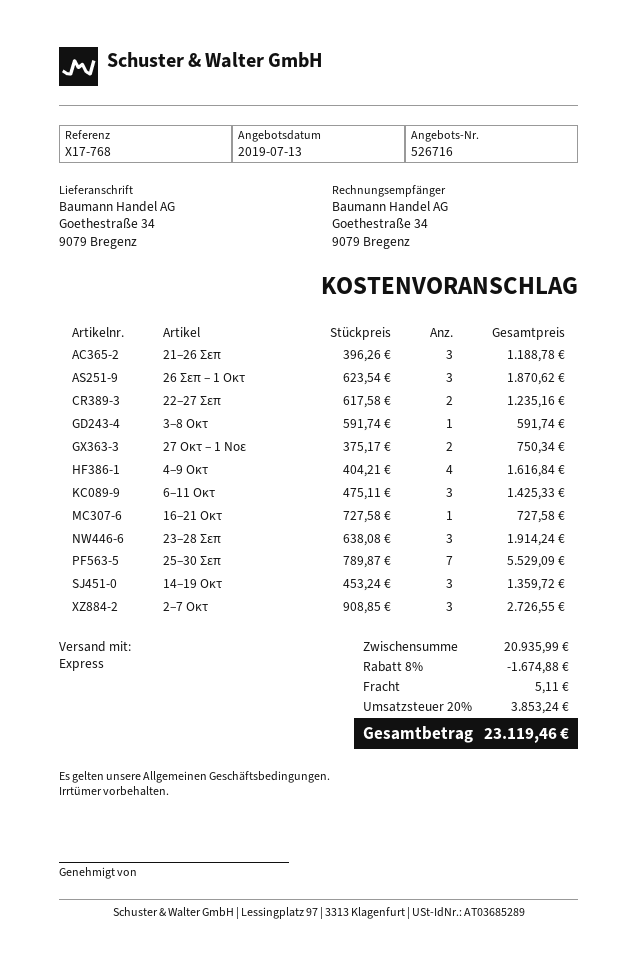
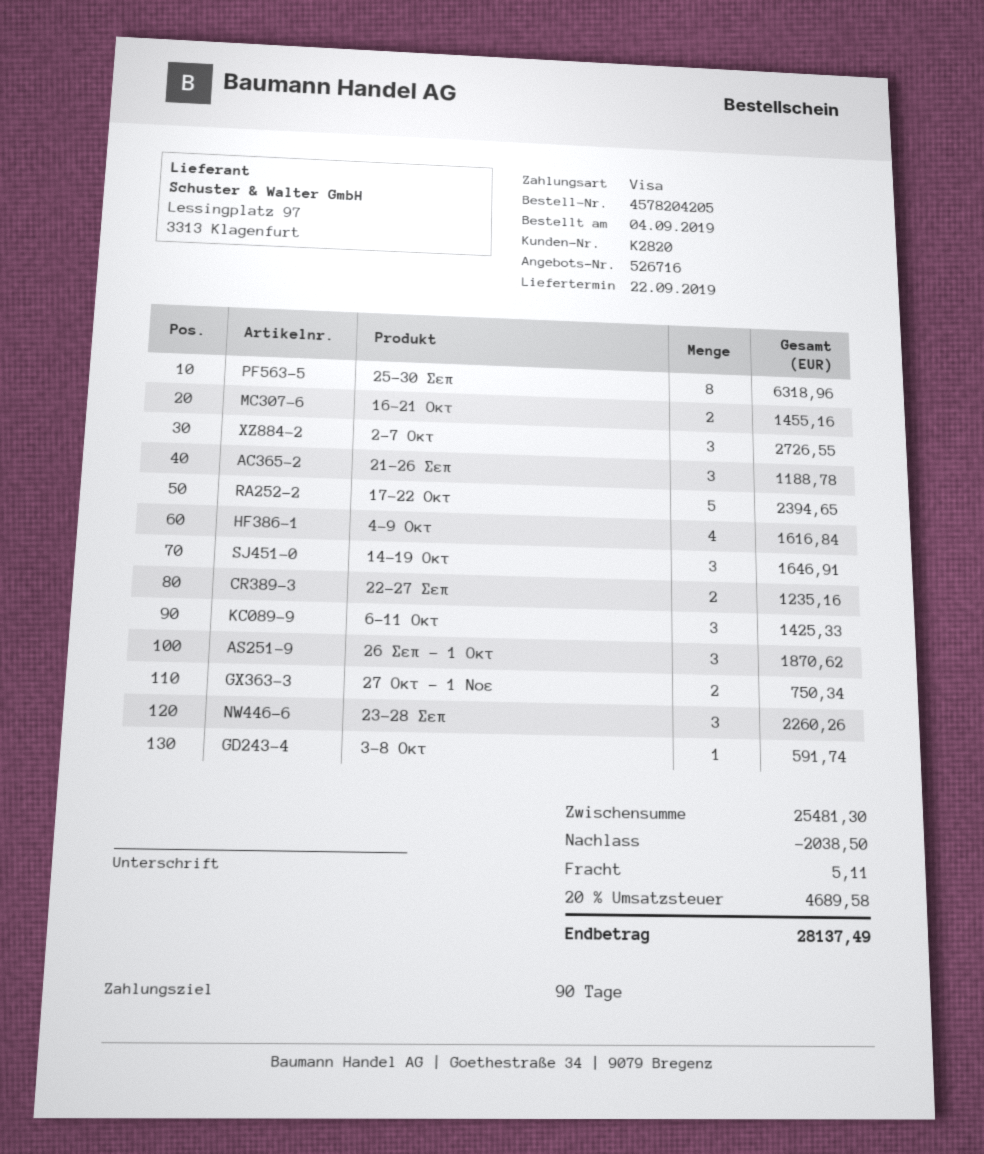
16–21 Οκτ: 1 for 727.58 -> 2 for 1455.16
23–28 Σεπ: 3 for 1914.24 -> 3 for 2260.26
25–30 Σεπ: 7 for 5529.09 -> 8 for 6318.96
14–19 Οκτ: 3 for 1359.72 -> 3 for 1646.91
17–22 Οκτ: none -> 5 for 2394.65
subtotal: 20935.99 -> 25481.30
discount: 1674.88 -> 2038.50
tax: 20% = 3853.24 -> 20% = 4689.58
total: 23119.46 -> 28137.49

